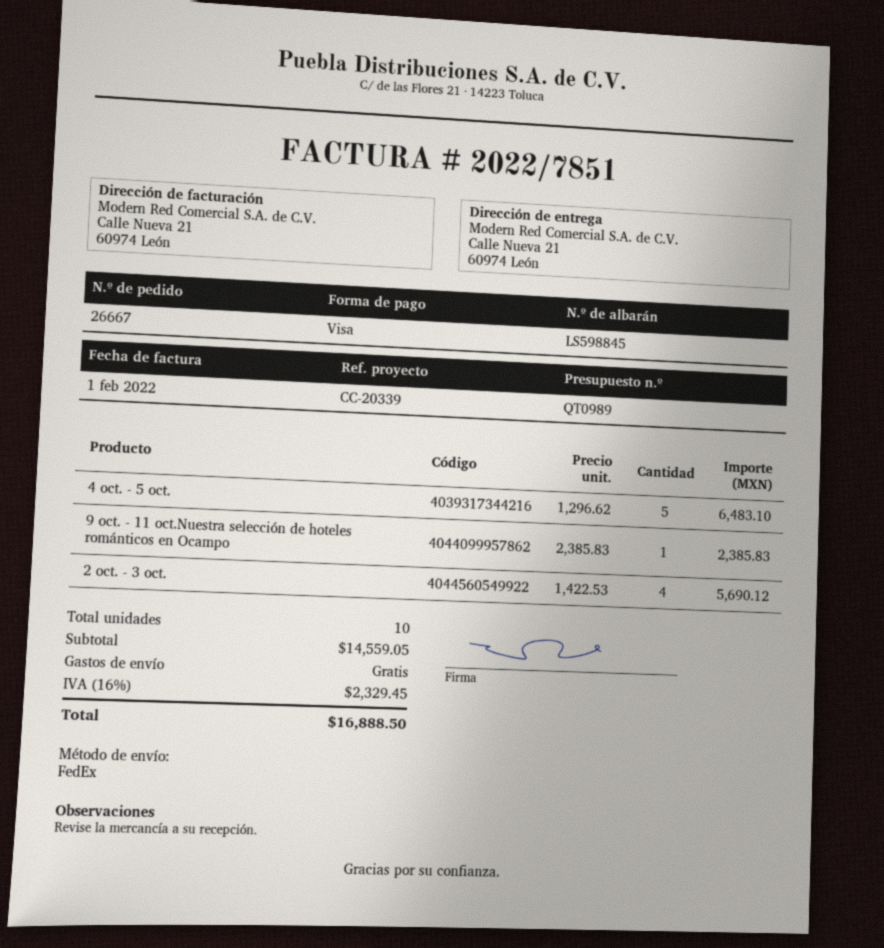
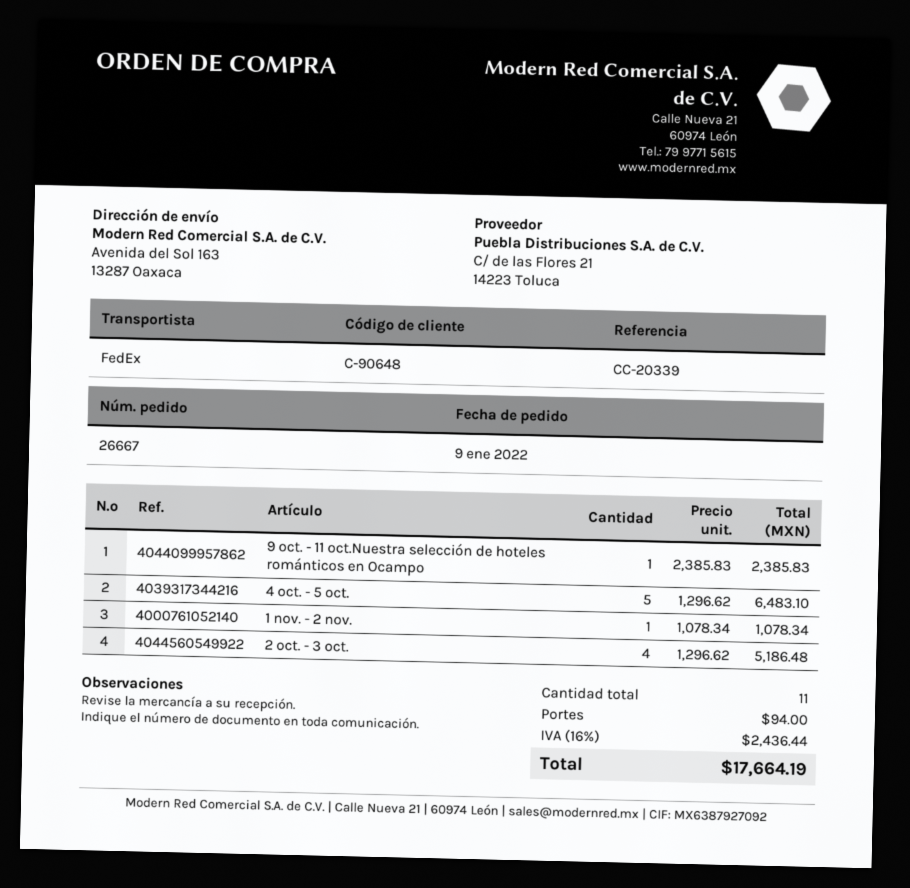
ship to: Calle Nueva 21, 60974 León -> Avenida del Sol 163, 13287 Oaxaca
2 oct. - 3 oct.: 4 x 1422.53 = 5690.12 -> 4 x 1296.62 = 5186.48
1 nov. - 2 nov.: none -> 1 x 1078.34 = 1078.34
total quantity: 10 -> 11
shipping: 0.00 -> 94.00
tax: 16% = 2329.45 -> 16% = 2436.44
total: 16888.50 -> 17664.19

